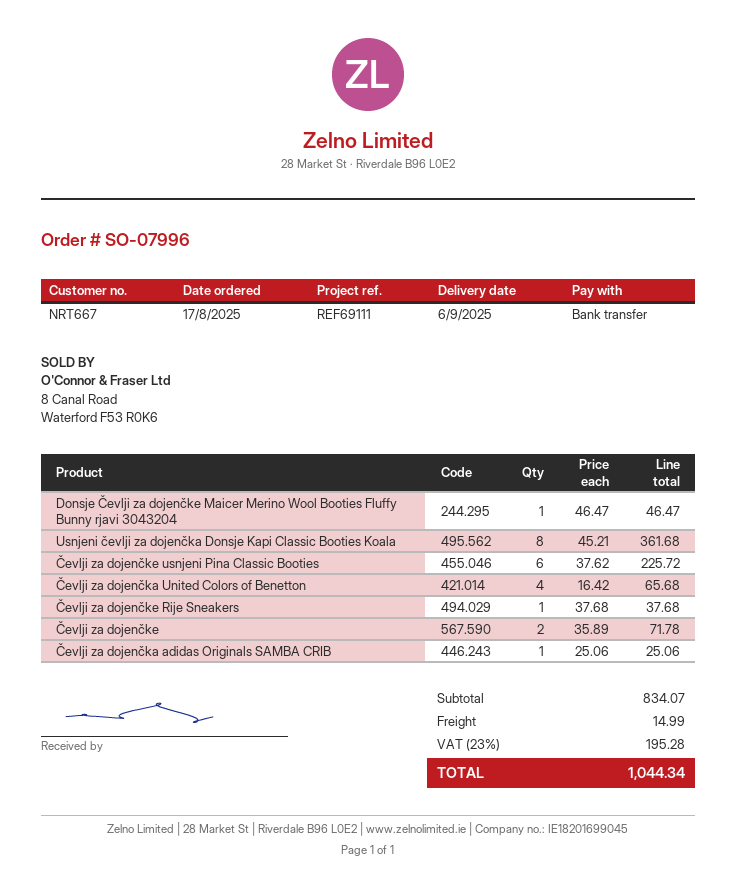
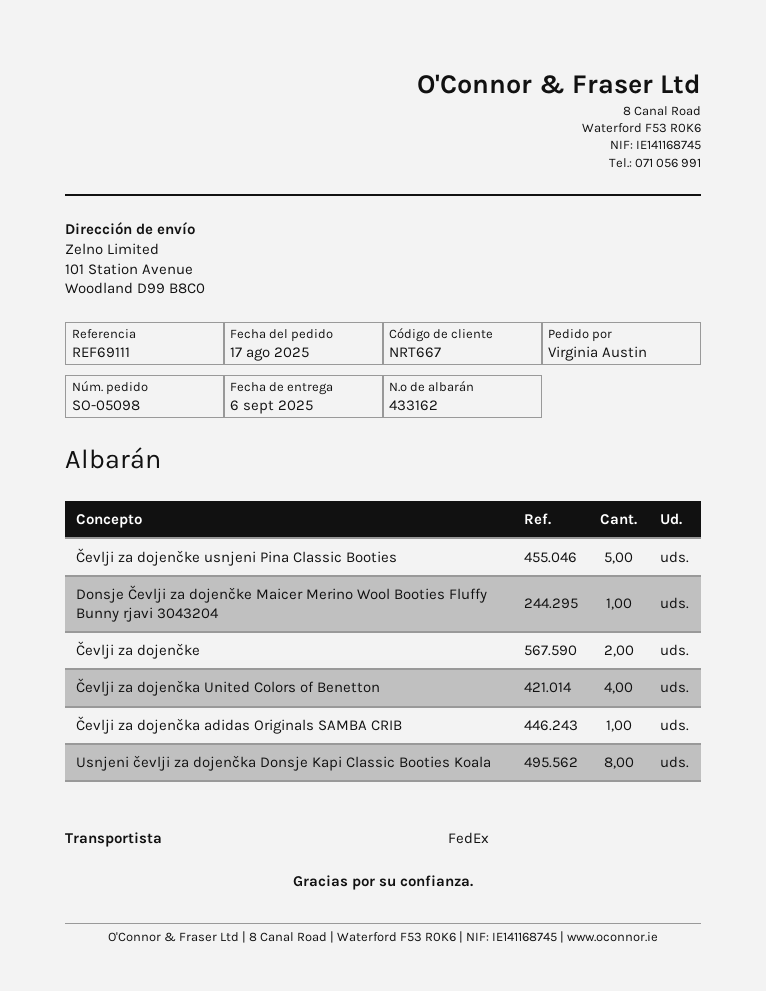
order number: SO-07996 -> SO-05098
Čevlji za dojenčke usnjeni Pina Classic Booties: 6 -> 5
Čevlji za dojenčke Rije Sneakers: 1 -> none

